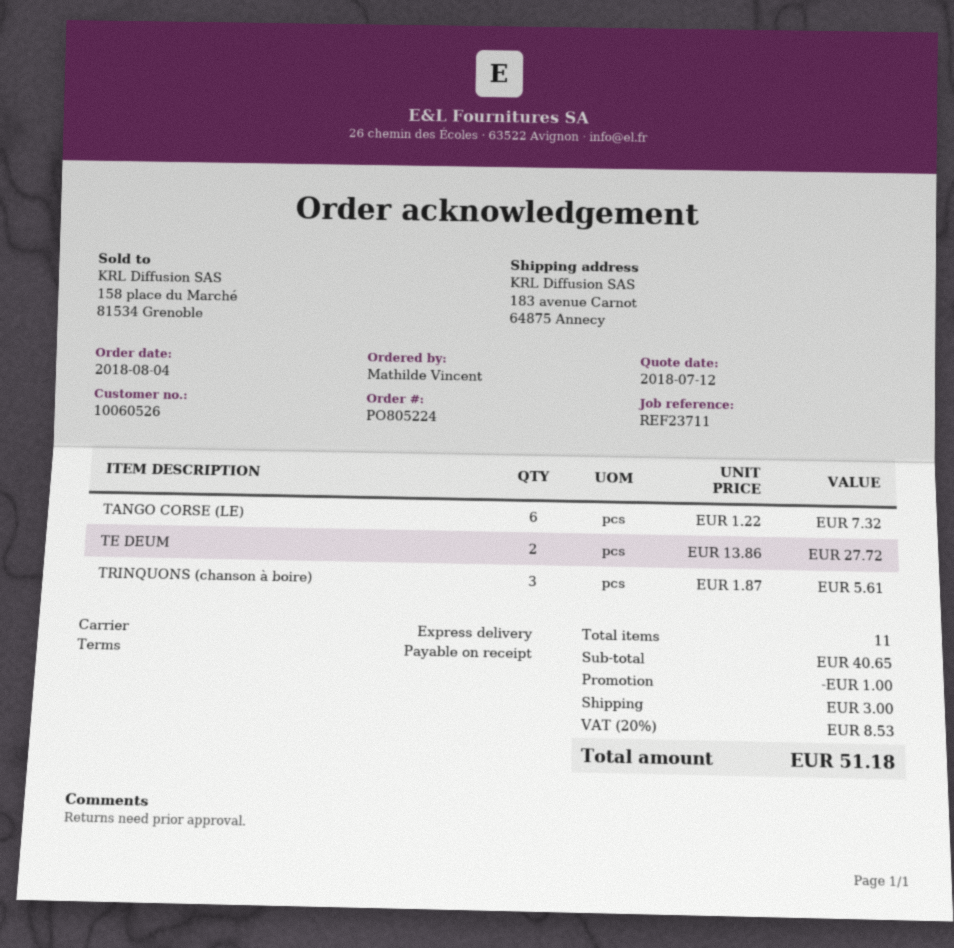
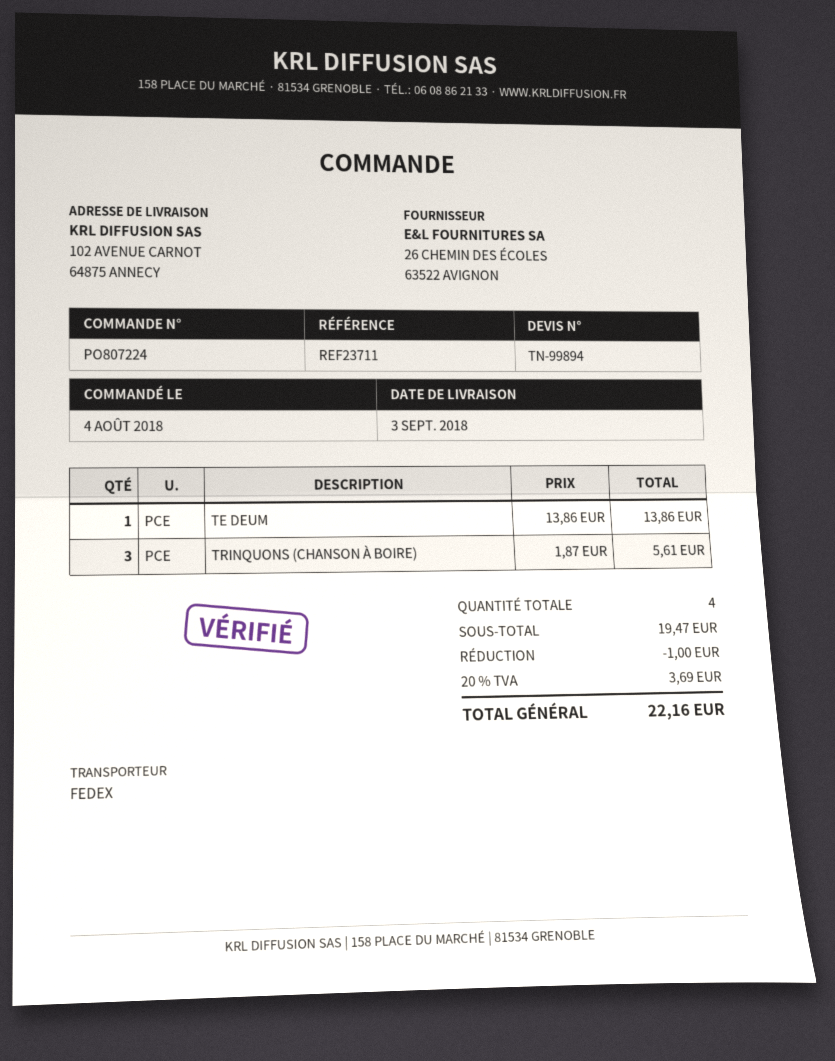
order number: PO805224 -> PO807224
shipping method: express -> FedEx
ship to: 183 avenue Carnot, 64875 Annecy -> 102 AVENUE CARNOT, 64875 ANNECY
TANGO CORSE (LE): 6 x 1.22 = 7.32 -> none
TE DEUM: 2 x 13.86 = 27.72 -> 1 x 13.86 = 13.86
total quantity: 11 -> 4
subtotal: 40.65 -> 19.47
shipping: 3.00 -> none
tax: 20% = 8.53 -> 20% = 3.69
total: 51.18 -> 22.16

